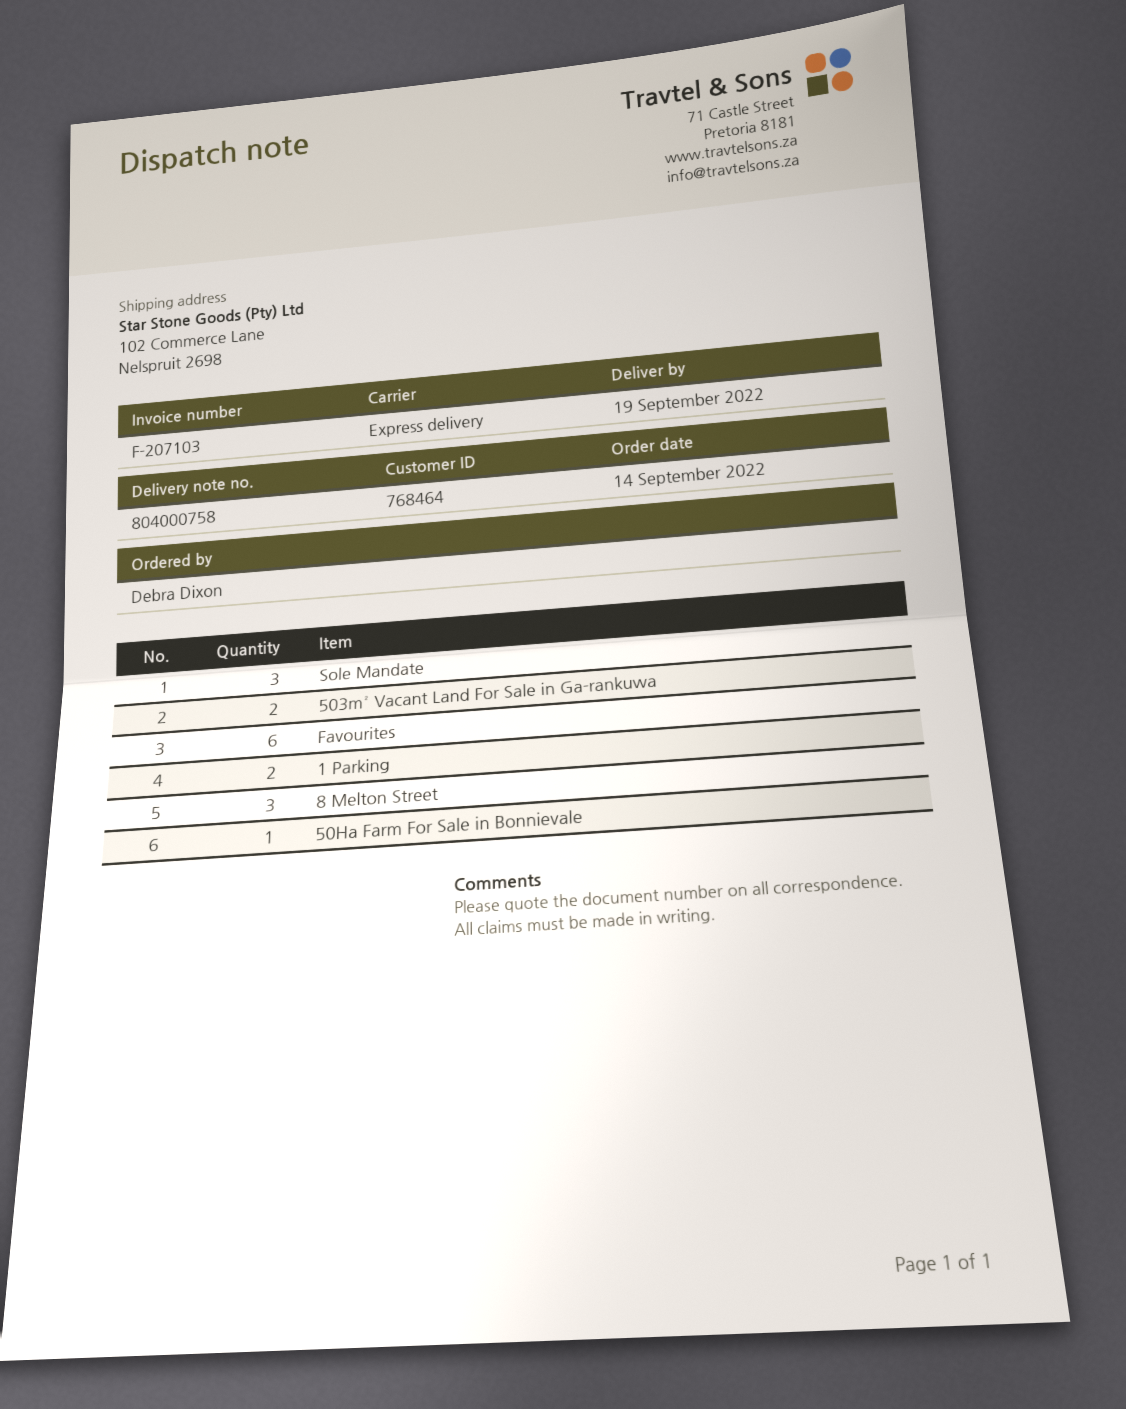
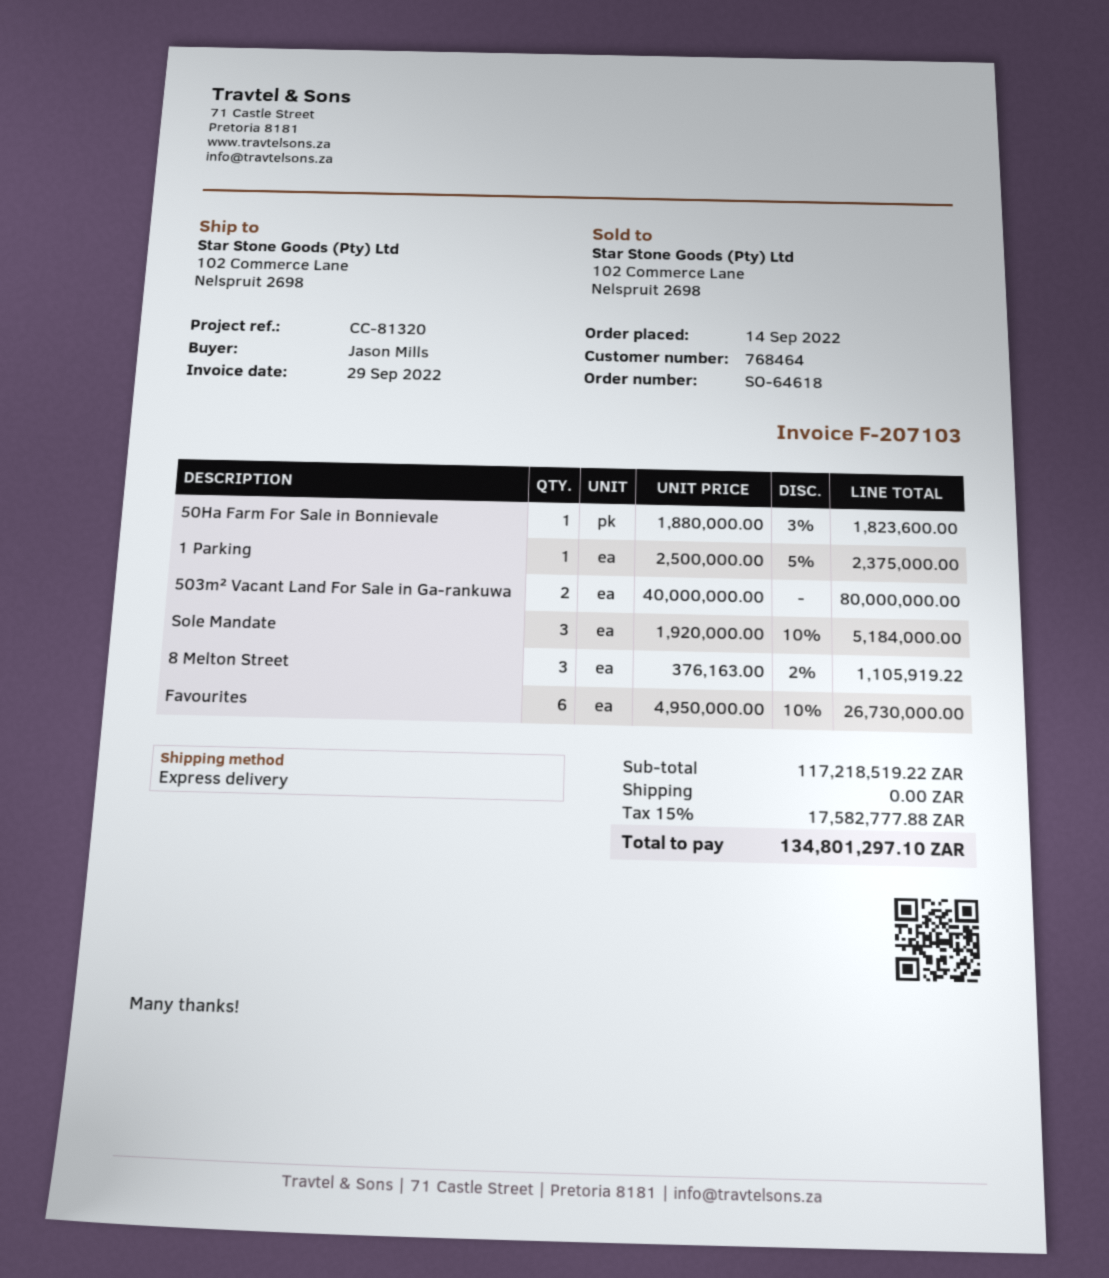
ordered by: Debra Dixon -> Jason Mills
1 Parking: 2 -> 1

